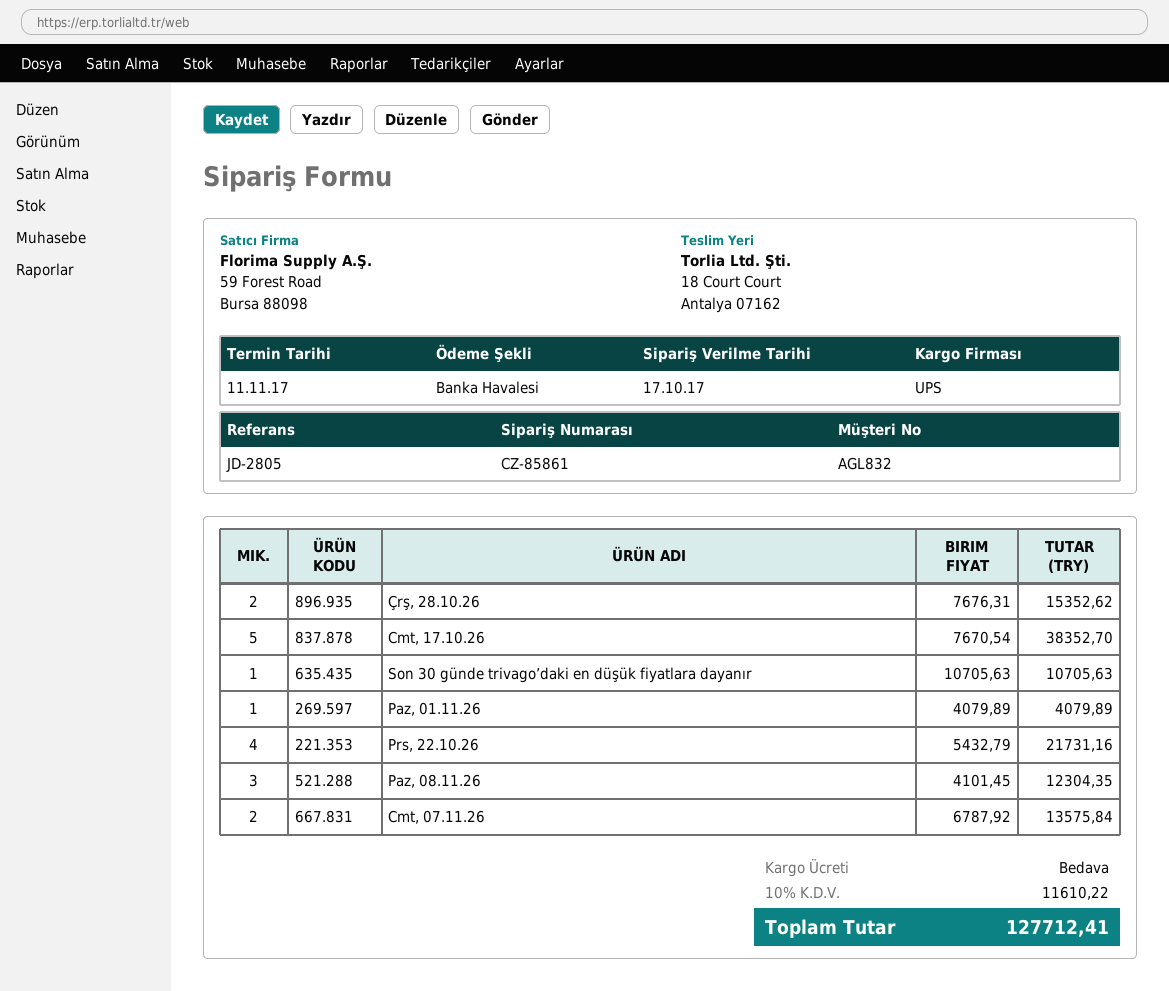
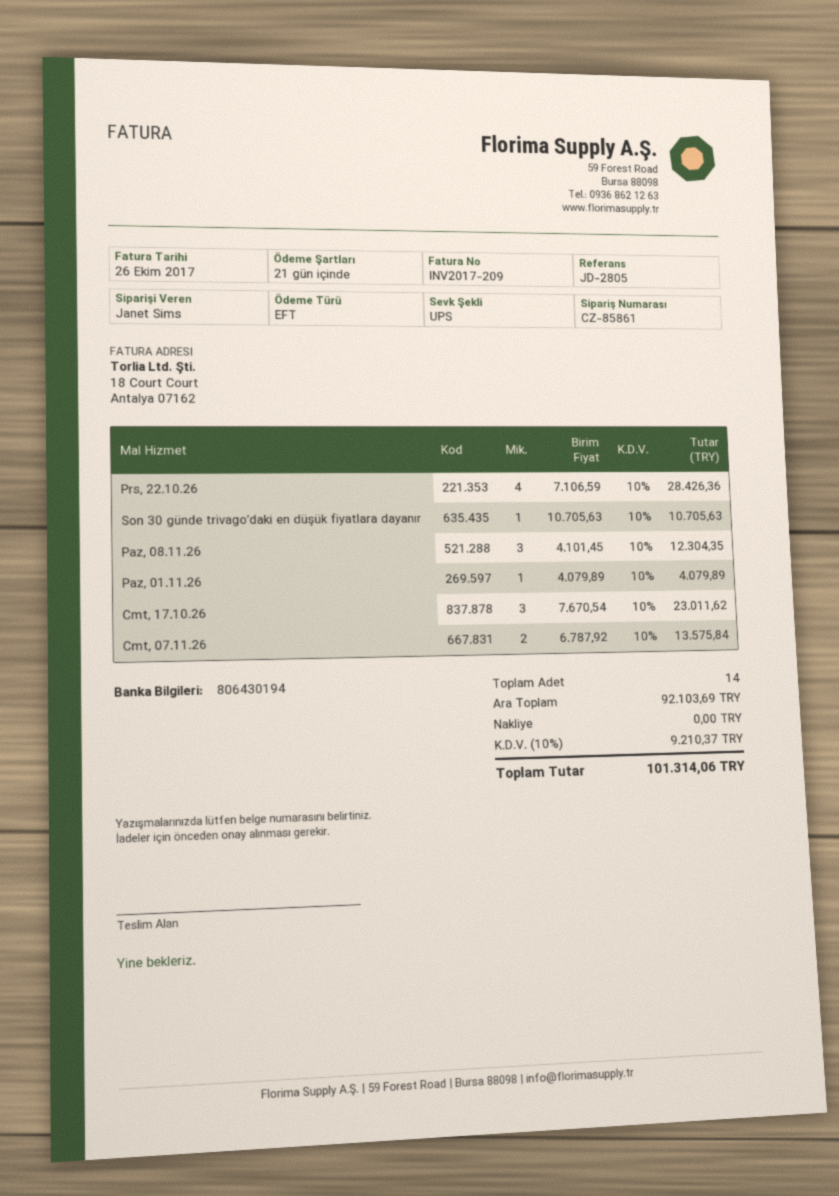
Çrş, 28.10.26: 2 x 7676.31 = 15352.62 -> none
Cmt, 17.10.26: 5 x 7670.54 = 38352.70 -> 3 x 7670.54 = 23011.62
Prs, 22.10.26: 4 x 5432.79 = 21731.16 -> 4 x 7106.59 = 28426.36
tax: 10% = 11610.22 -> 10% = 9210.37
total: 127712.41 -> 101314.06

